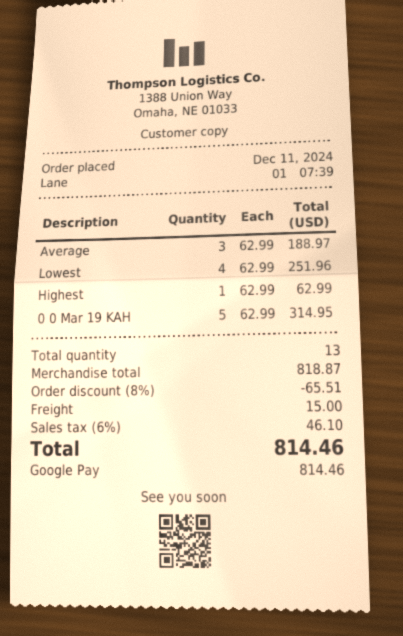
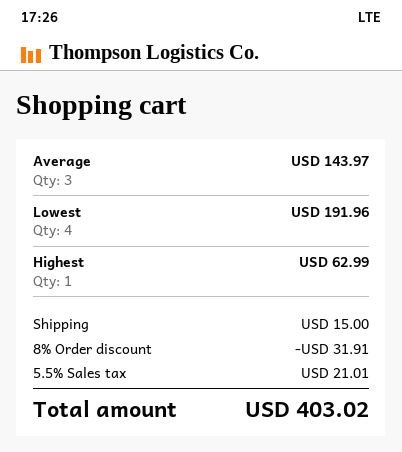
Average: 3 for 188.97 -> 3 for 143.97
Lowest: 4 for 251.96 -> 4 for 191.96
0 0 Mar 19 KAH: 5 for 314.95 -> none
discount: 8% = 65.51 -> 8% = 31.91
tax: 6% = 46.10 -> 5.5% = 21.01
total: 814.46 -> 403.02

